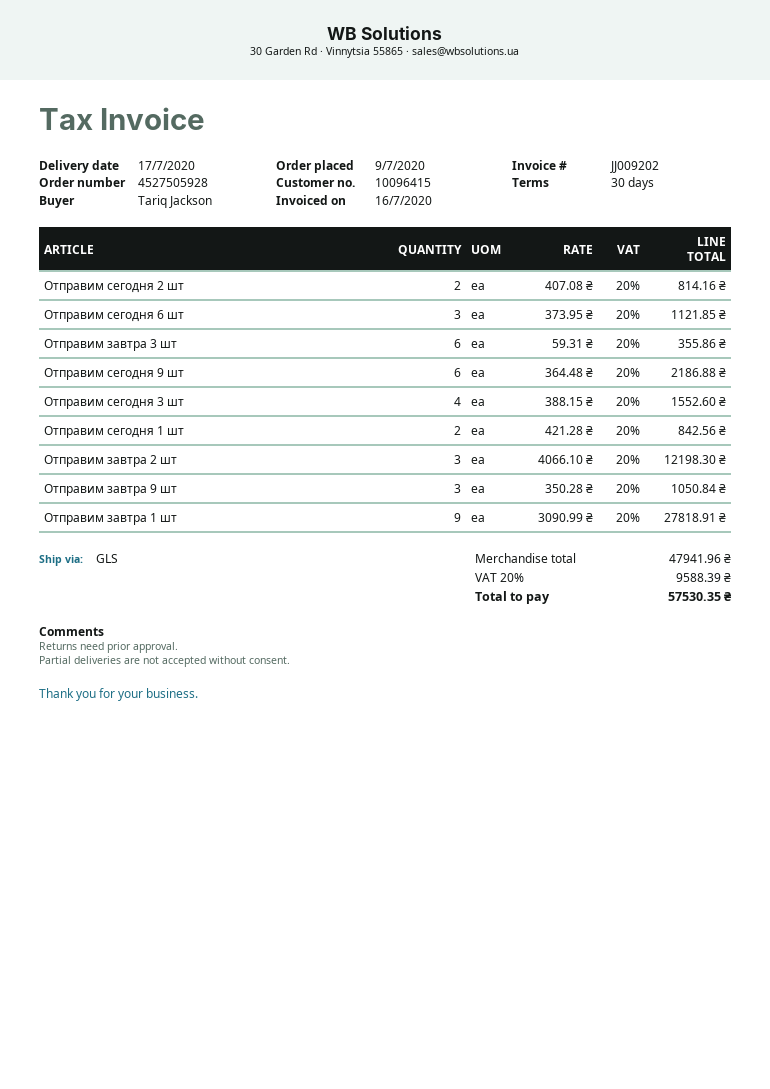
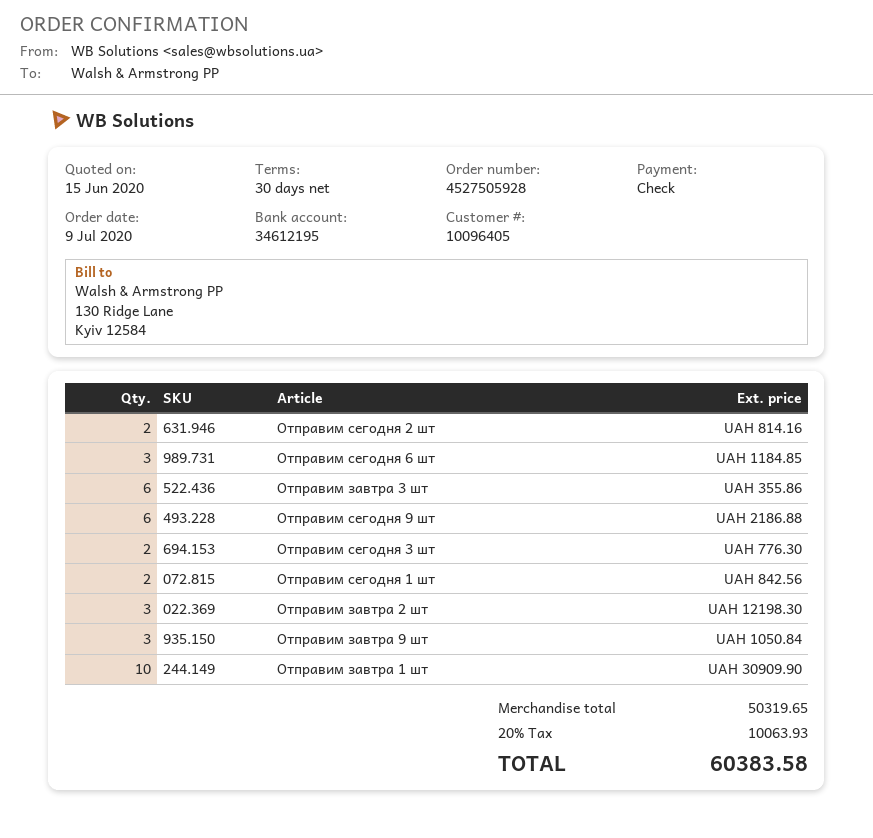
customer number: 10096415 -> 10096405
Отправим сегодня 6 шт: 3 for 1121.85 -> 3 for 1184.85
Отправим сегодня 3 шт: 4 for 1552.60 -> 2 for 776.30
Отправим завтра 1 шт: 9 for 27818.91 -> 10 for 30909.90
subtotal: 47941.96 -> 50319.65
tax: 20% = 9588.39 -> 20% = 10063.93
total: 57530.35 -> 60383.58

